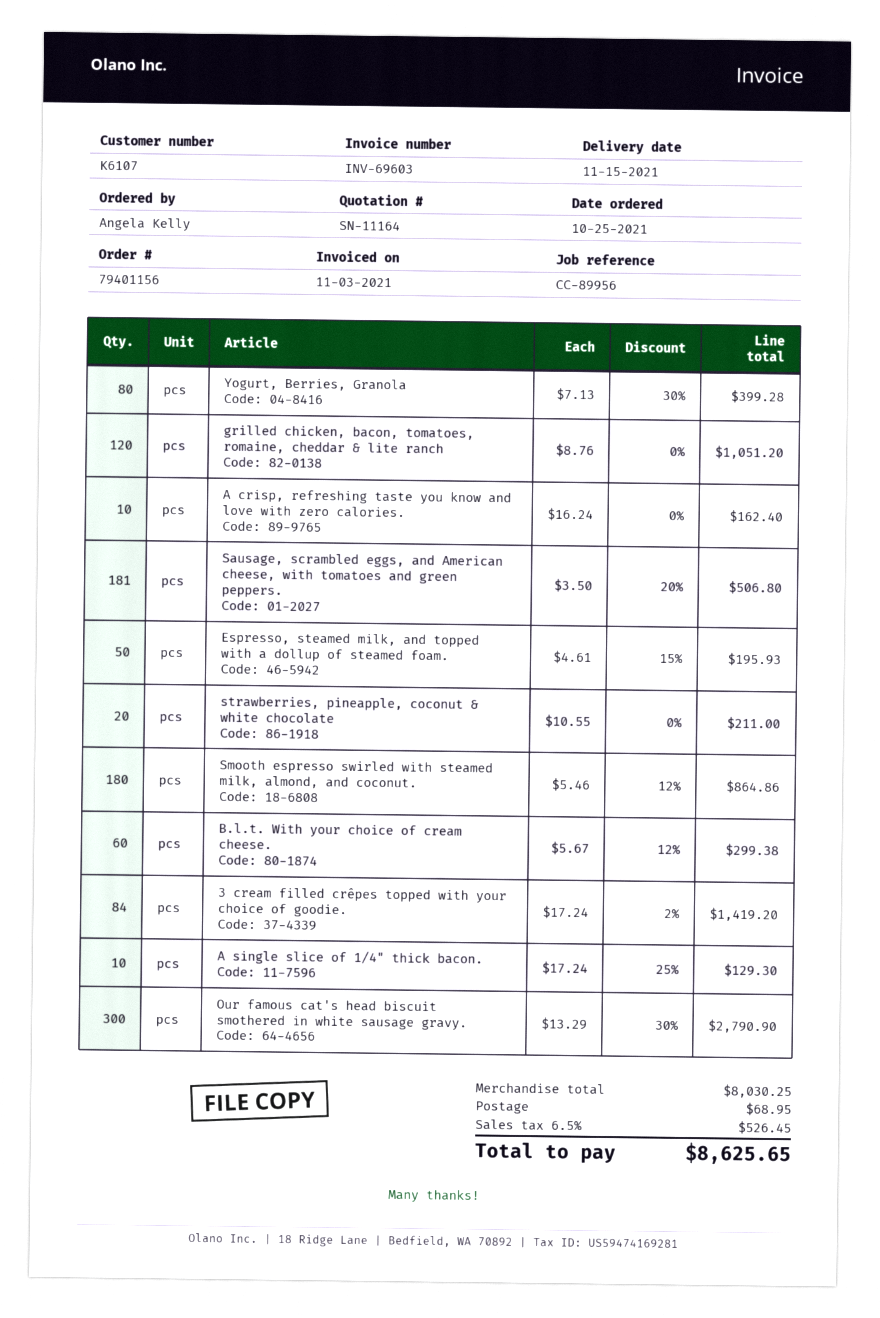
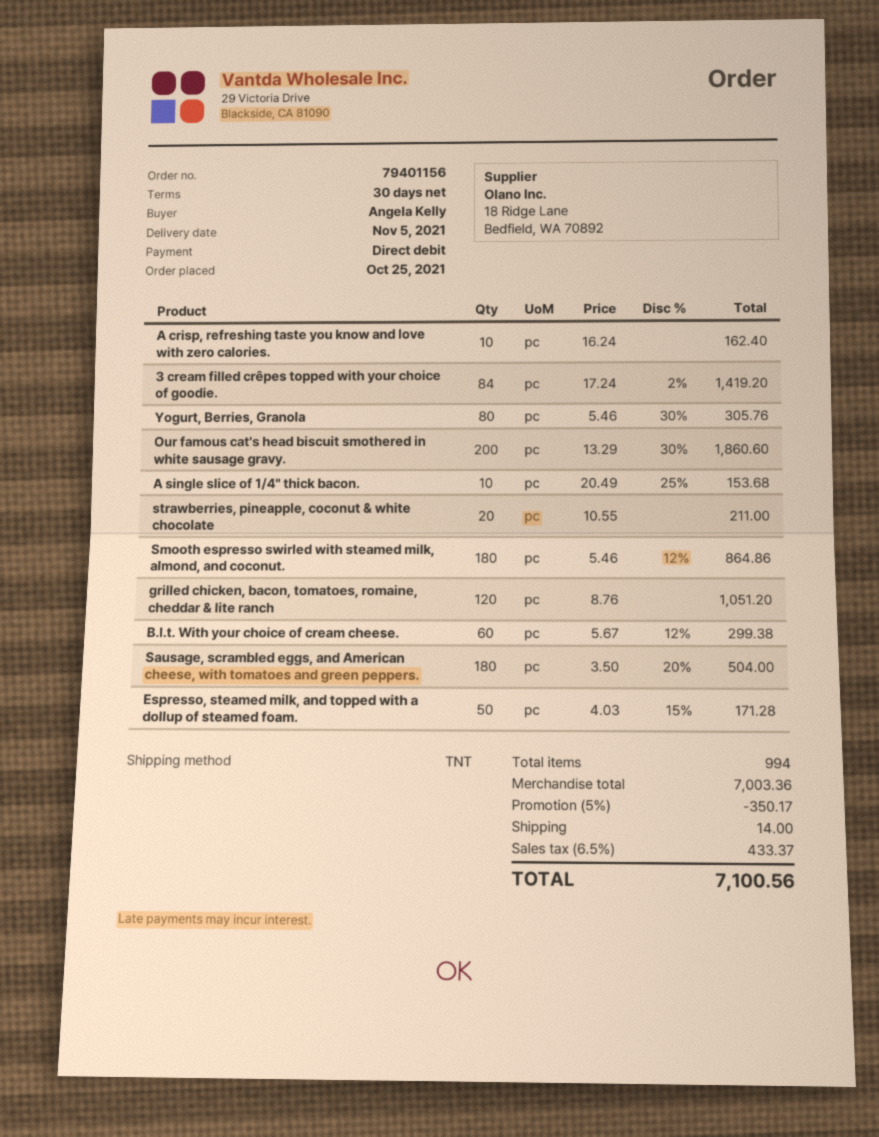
delivery date: 2021-11-15 -> 2021-11-05
Yogurt, Berries, Granola: 80 x 7.13 - 30% = 399.28 -> 80 x 5.46 - 30% = 305.76
Sausage, scrambled eggs, and American cheese, with tomatoes and green peppers.: 181 x 3.50 - 20% = 506.80 -> 180 x 3.50 - 20% = 504.00
Espresso, steamed milk, and topped with a dollup of steamed foam.: 50 x 4.61 - 15% = 195.93 -> 50 x 4.03 - 15% = 171.28
A single slice of 1/4" thick bacon.: 10 x 17.24 - 25% = 129.30 -> 10 x 20.49 - 25% = 153.68
Our famous cat's head biscuit smothered in white sausage gravy.: 300 x 13.29 - 30% = 2790.90 -> 200 x 13.29 - 30% = 1860.60
subtotal: 8030.25 -> 7003.36
discount: none -> 5% = 350.17
shipping: 68.95 -> 14.00
tax: 6.5% = 526.45 -> 6.5% = 433.37
total: 8625.65 -> 7100.56

